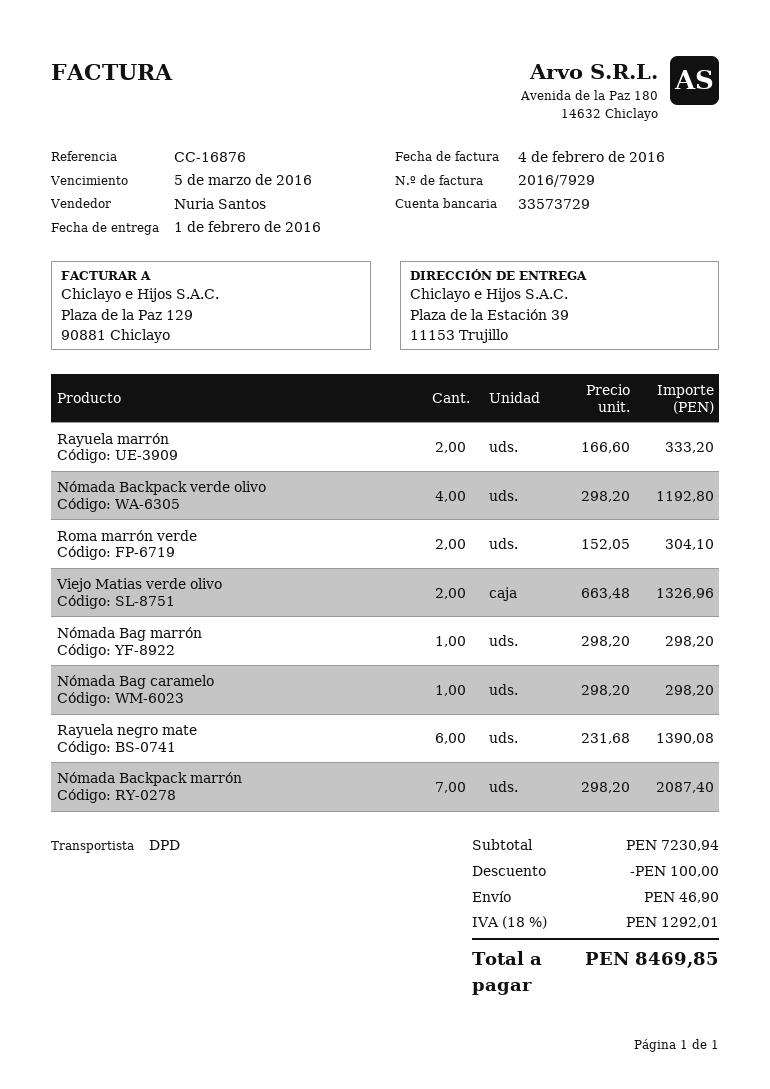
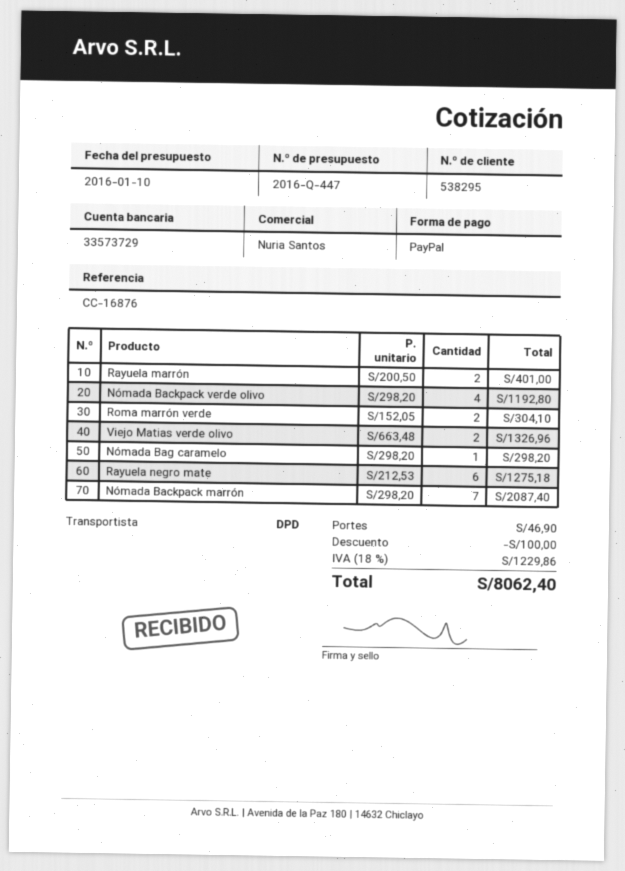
Rayuela marrón: 2 x 166.60 = 333.20 -> 2 x 200.50 = 401.00
Nómada Bag marrón: 1 x 298.20 = 298.20 -> none
Rayuela negro mate: 6 x 231.68 = 1390.08 -> 6 x 212.53 = 1275.18
tax: 18% = 1292.01 -> 18% = 1229.86
total: 8469.85 -> 8062.40

